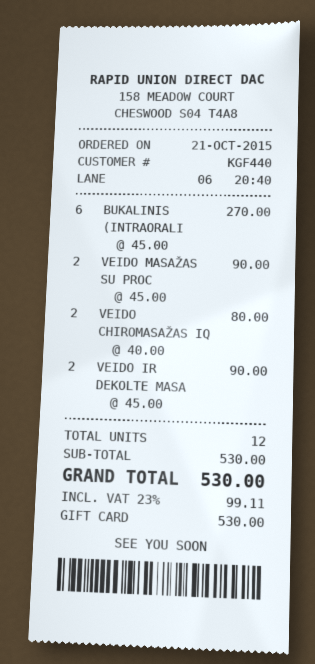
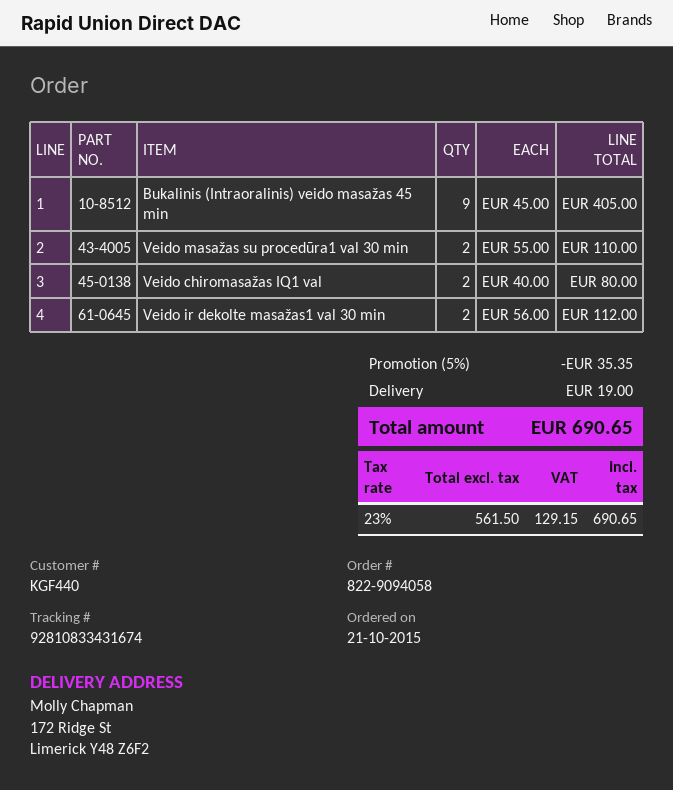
BUKALINIS (INTRAORALI: 6 x 45.00 = 270.00 -> 9 x 45.00 = 405.00
VEIDO MASAŽAS SU PROC: 2 x 45.00 = 90.00 -> 2 x 55.00 = 110.00
VEIDO IR DEKOLTE MASA: 2 x 45.00 = 90.00 -> 2 x 56.00 = 112.00
discount: none -> 5% = 35.35
shipping: none -> 19.00
tax: 23% = 99.11 -> 23% = 129.15
total: 530.00 -> 690.65

